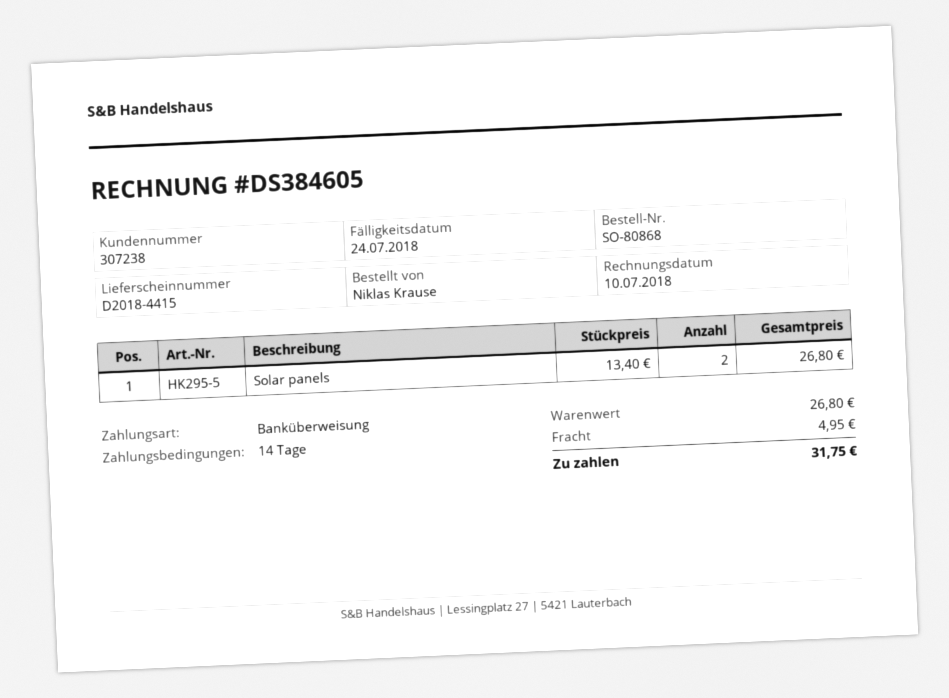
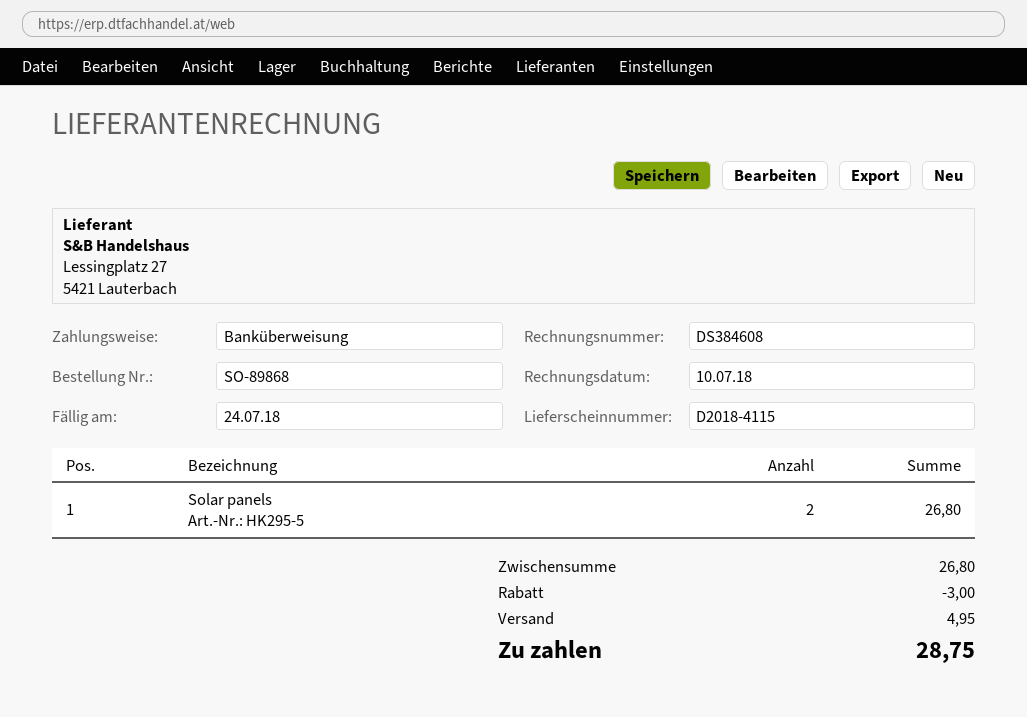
order number: SO-80868 -> SO-89868
delivery note number: D2018-4415 -> D2018-4115
invoice number: DS384605 -> DS384608
discount: none -> 3.00
total: 31.75 -> 28.75

